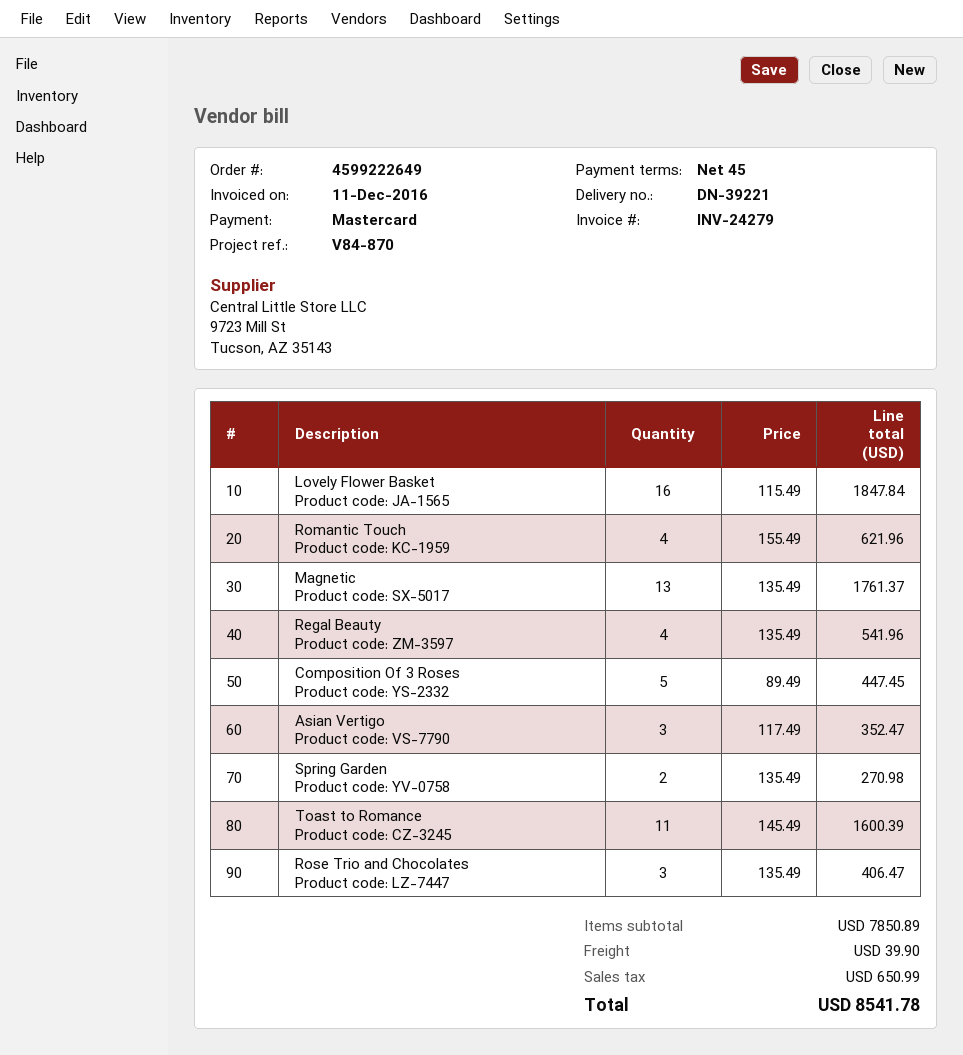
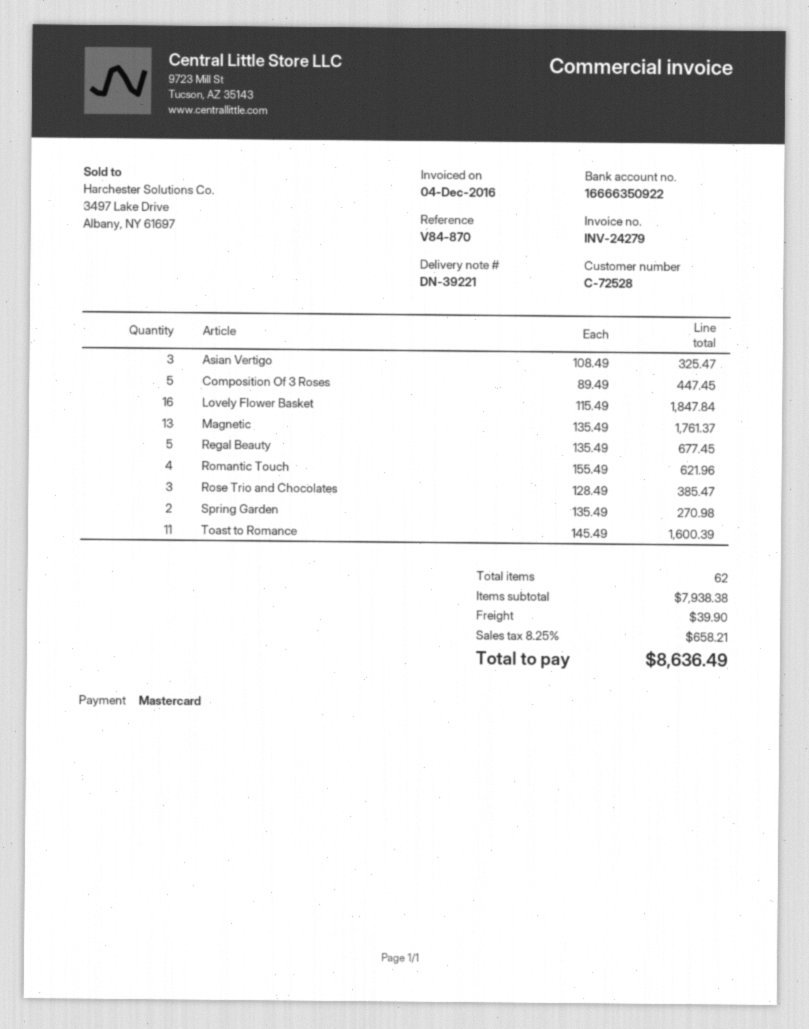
invoice date: 2016-12-11 -> 2016-12-04
Regal Beauty: 4 x 135.49 = 541.96 -> 5 x 135.49 = 677.45
Asian Vertigo: 3 x 117.49 = 352.47 -> 3 x 108.49 = 325.47
Rose Trio and Chocolates: 3 x 135.49 = 406.47 -> 3 x 128.49 = 385.47
subtotal: 7850.89 -> 7938.38
tax: 650.99 -> 658.21
total: 8541.78 -> 8636.49

